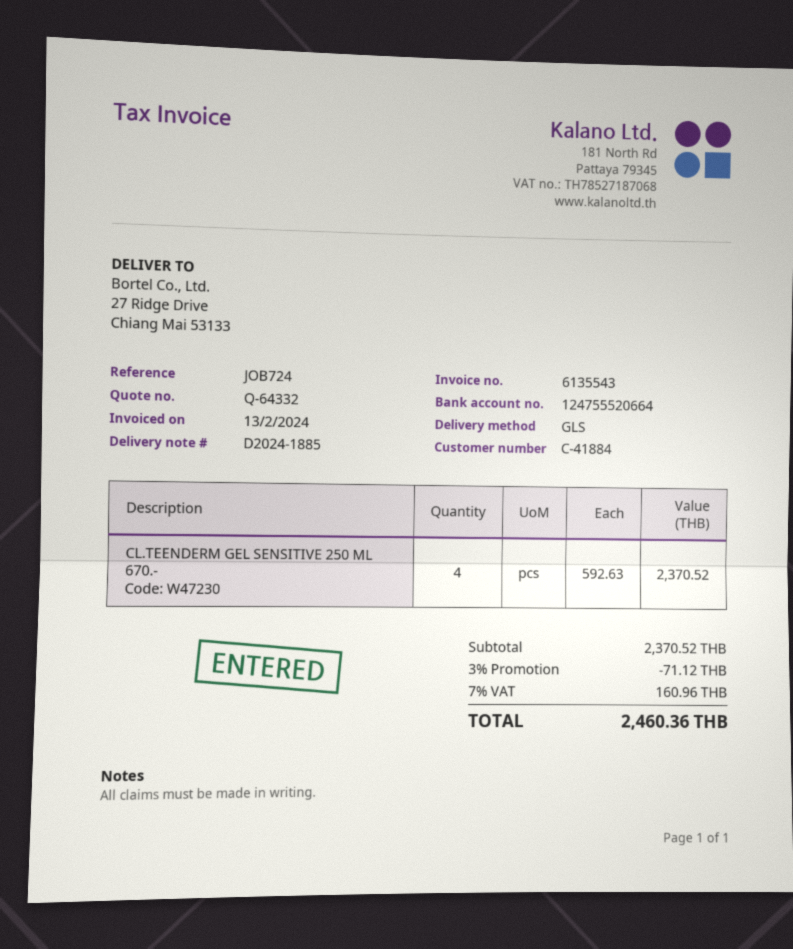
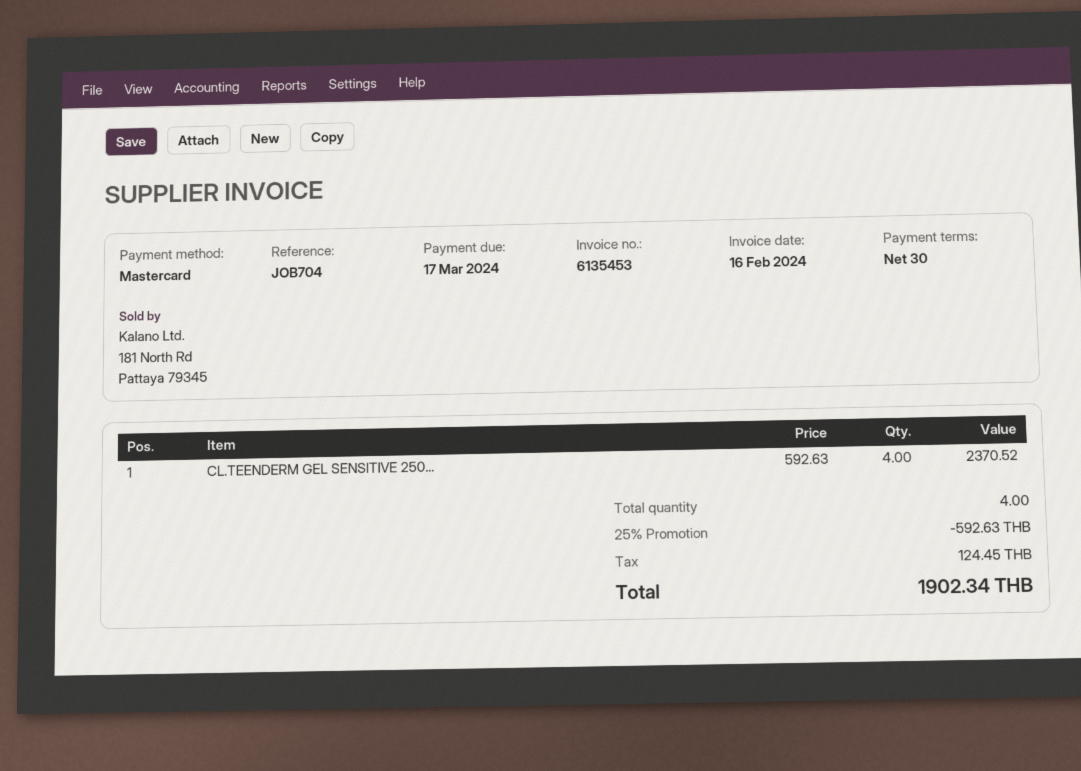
invoice number: 6135543 -> 6135453
invoice date: 2024-02-13 -> 2024-02-16
reference: JOB724 -> JOB704
discount: 3% = 71.12 -> 25% = 592.63
tax: 160.96 -> 124.45
total: 2460.36 -> 1902.34

